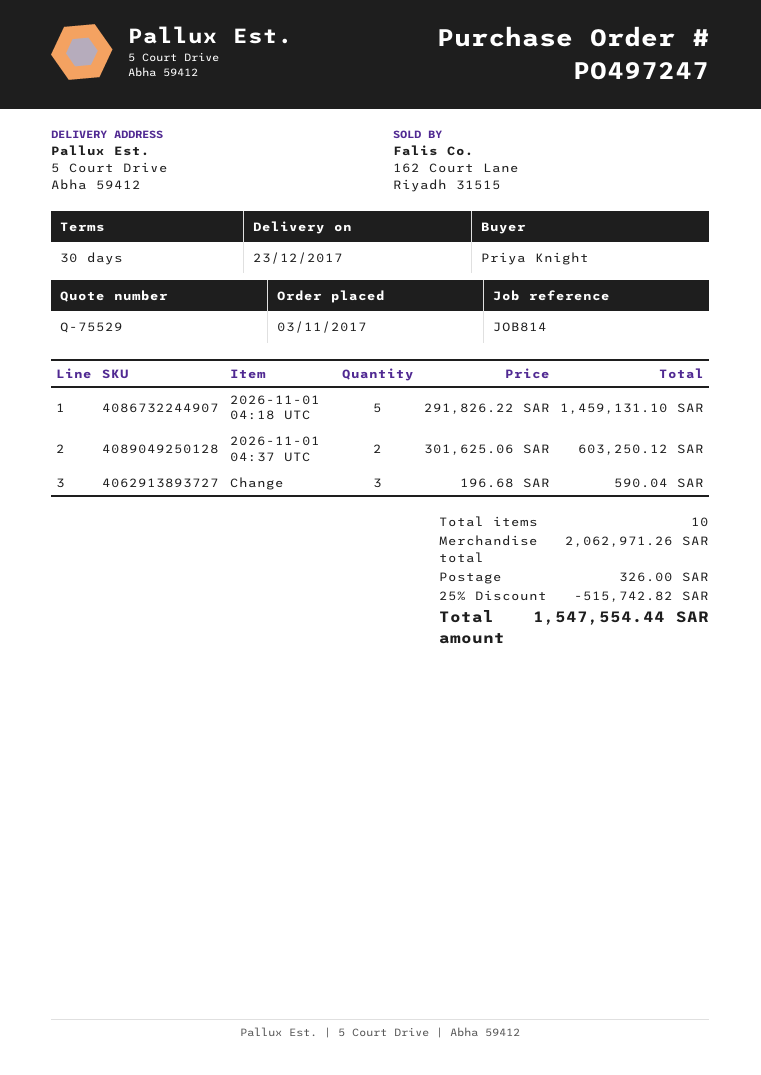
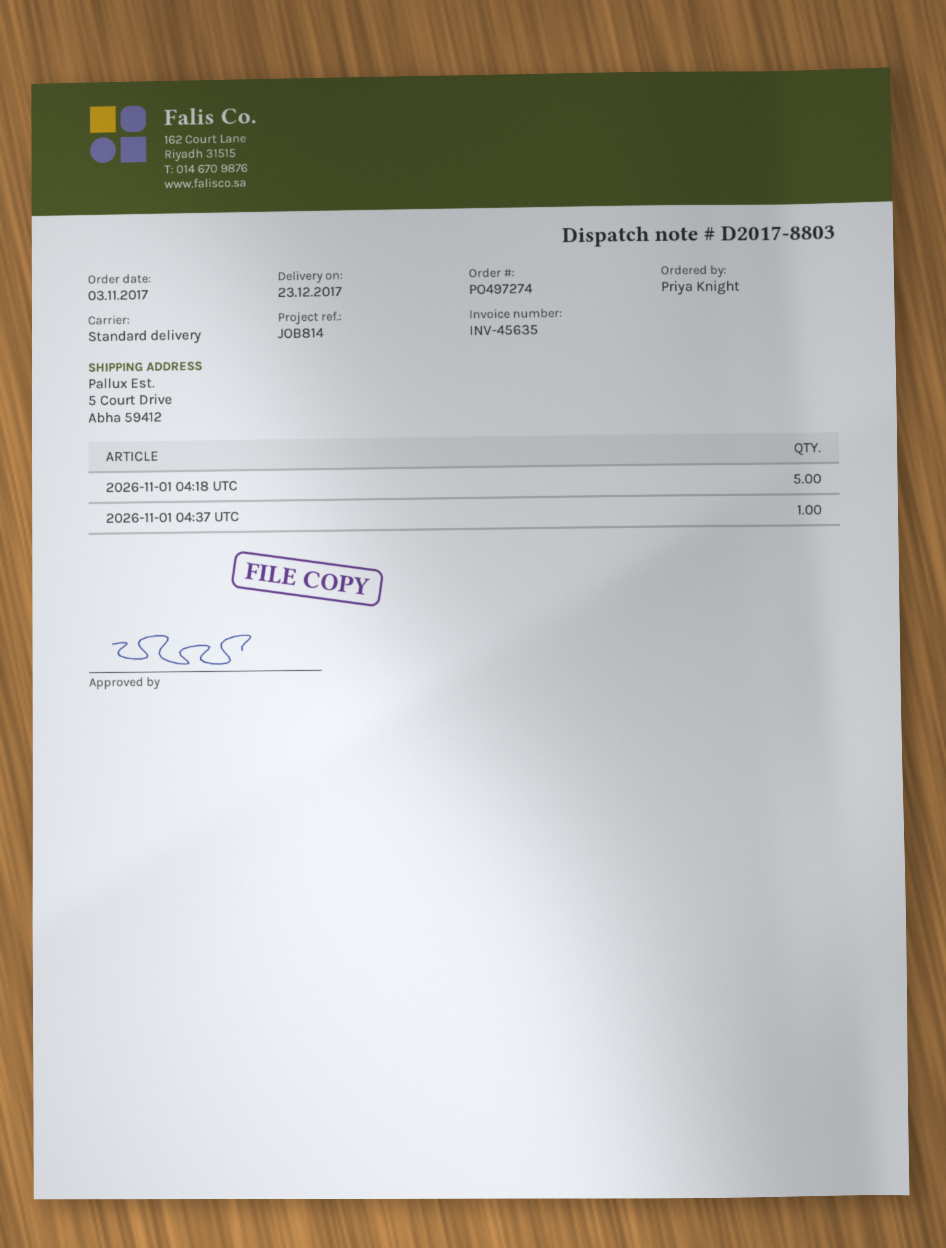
order number: PO497247 -> PO497274
2026-11-01 04:37 UTC: 2 -> 1
Change: 3 -> none

